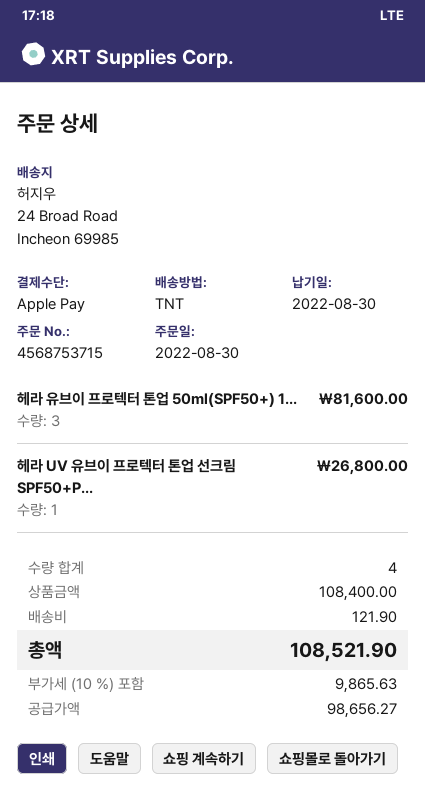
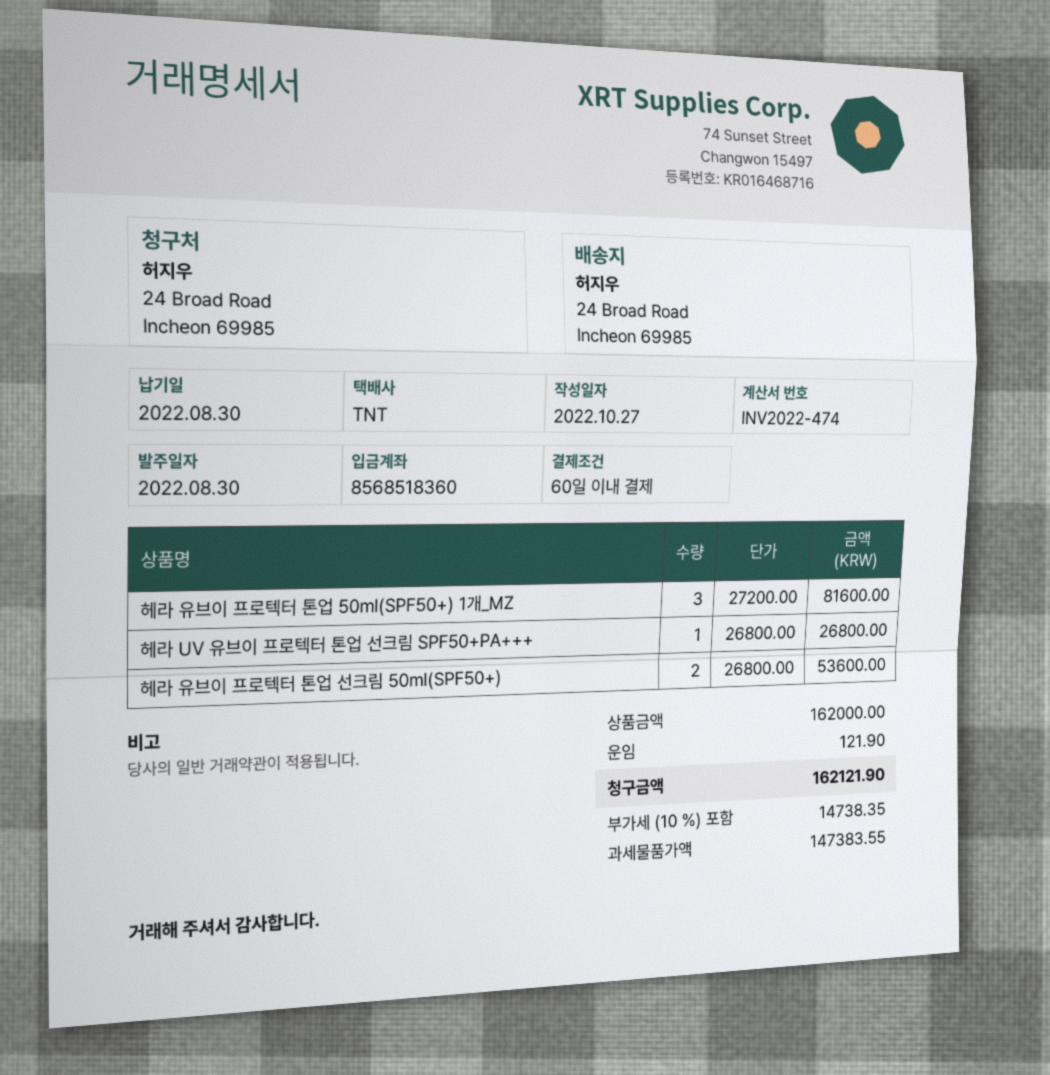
헤라 유브이 프로텍터 톤업 선크림 50ml(SPF50+): none -> 2 for 53600.00
subtotal: 108400.00 -> 162000.00
net: 98656.27 -> 147383.55
tax: 10% = 9865.63 -> 10% = 14738.35
total: 108521.90 -> 162121.90

